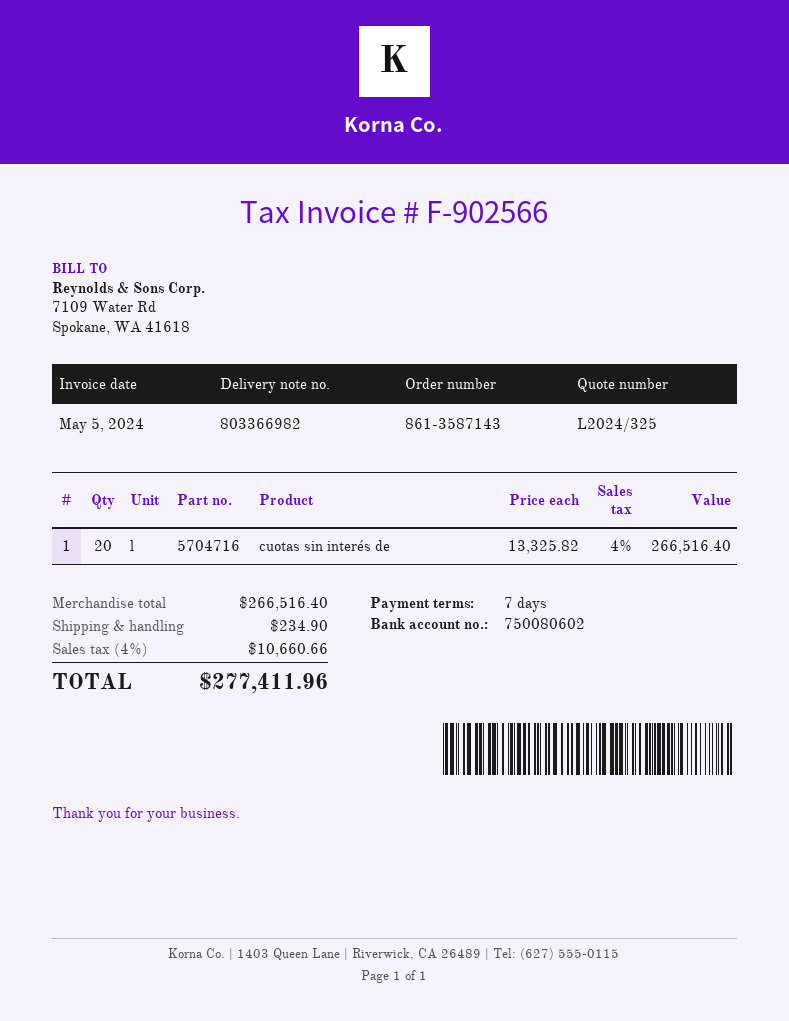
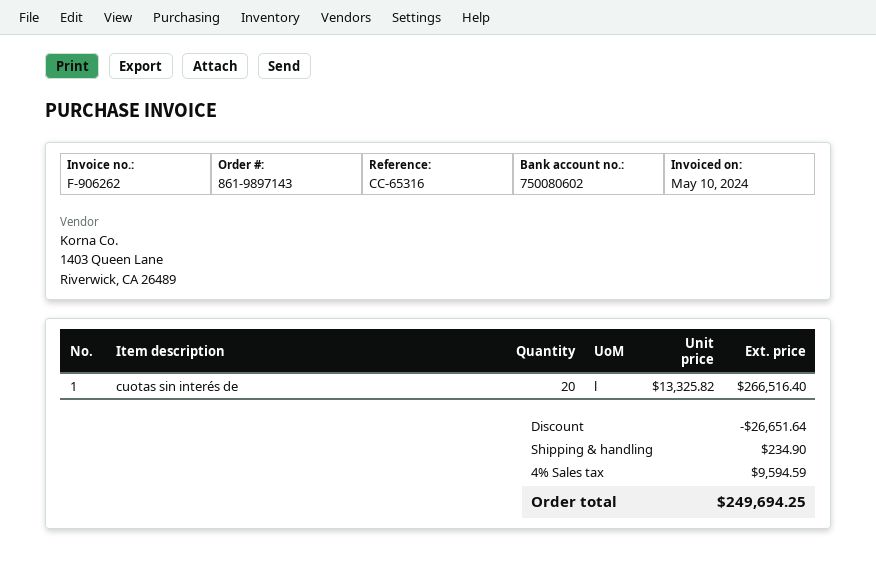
order number: 861-3587143 -> 861-9897143
invoice number: F-902566 -> F-906262
invoice date: 2024-05-05 -> 2024-05-10
discount: none -> 26651.64
tax: 4% = 10660.66 -> 4% = 9594.59
total: 277411.96 -> 249694.25

